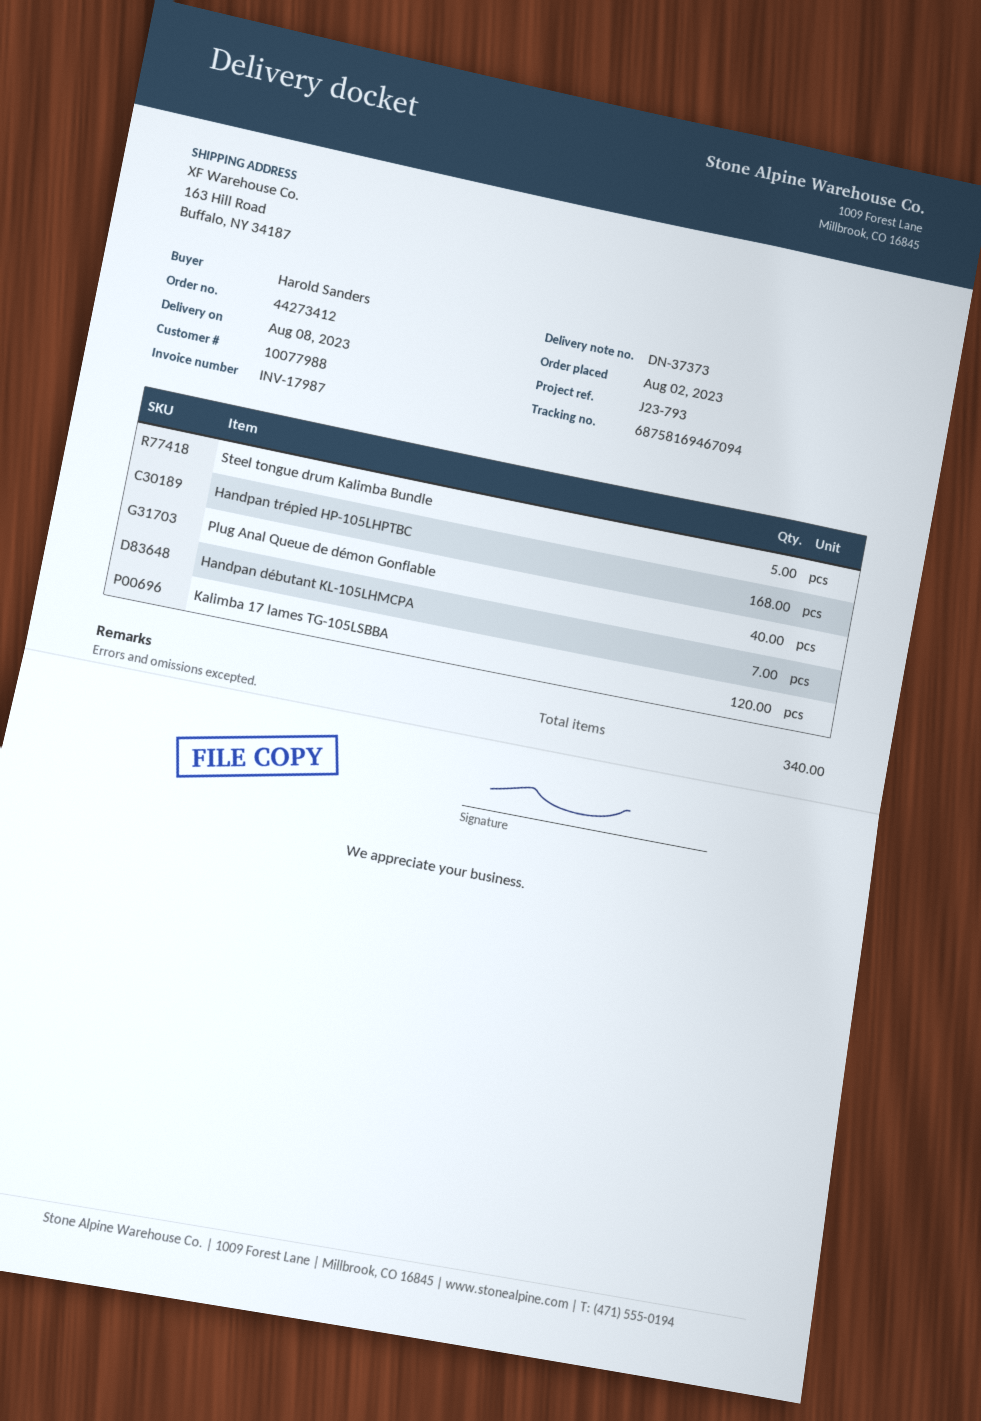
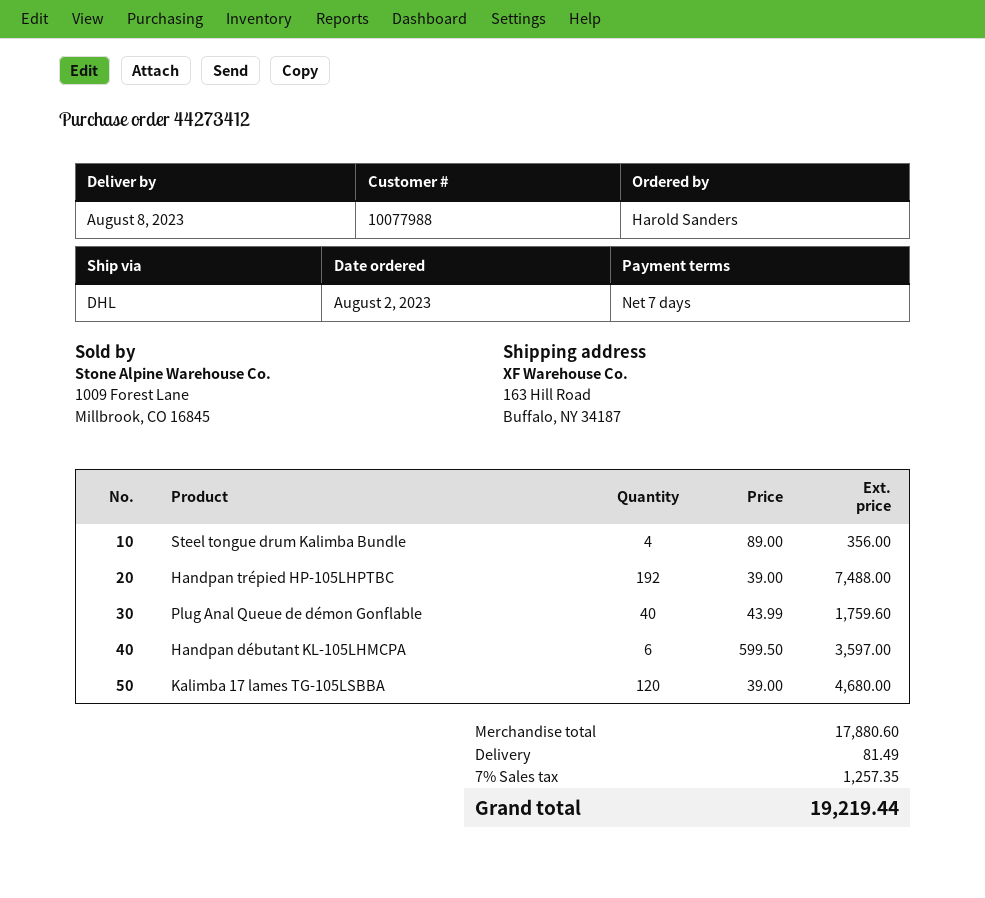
Steel tongue drum Kalimba Bundle: 5 -> 4
Handpan trépied HP-105LHPTBC: 168 -> 192
Handpan débutant KL-105LHMCPA: 7 -> 6

